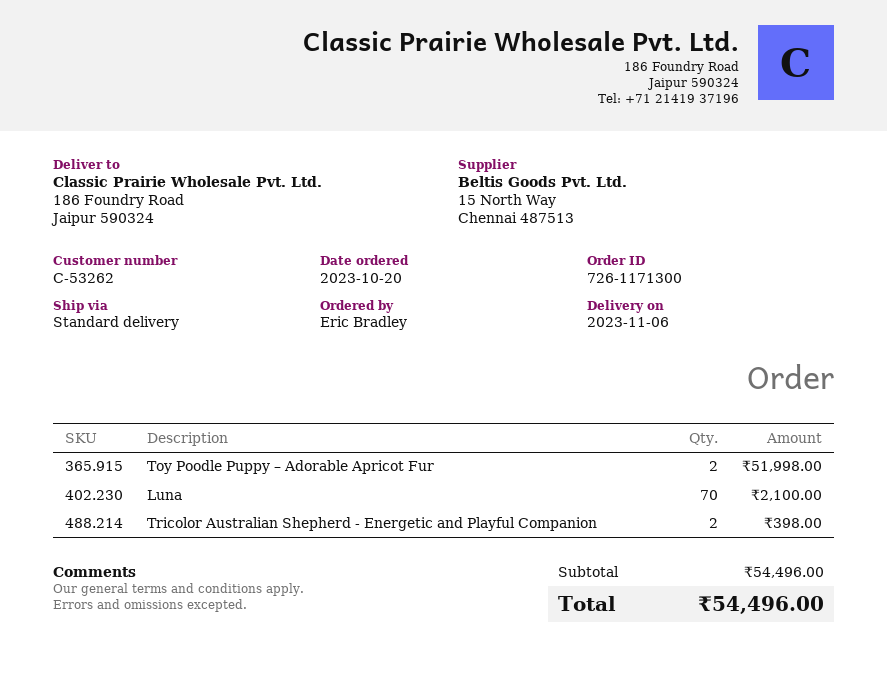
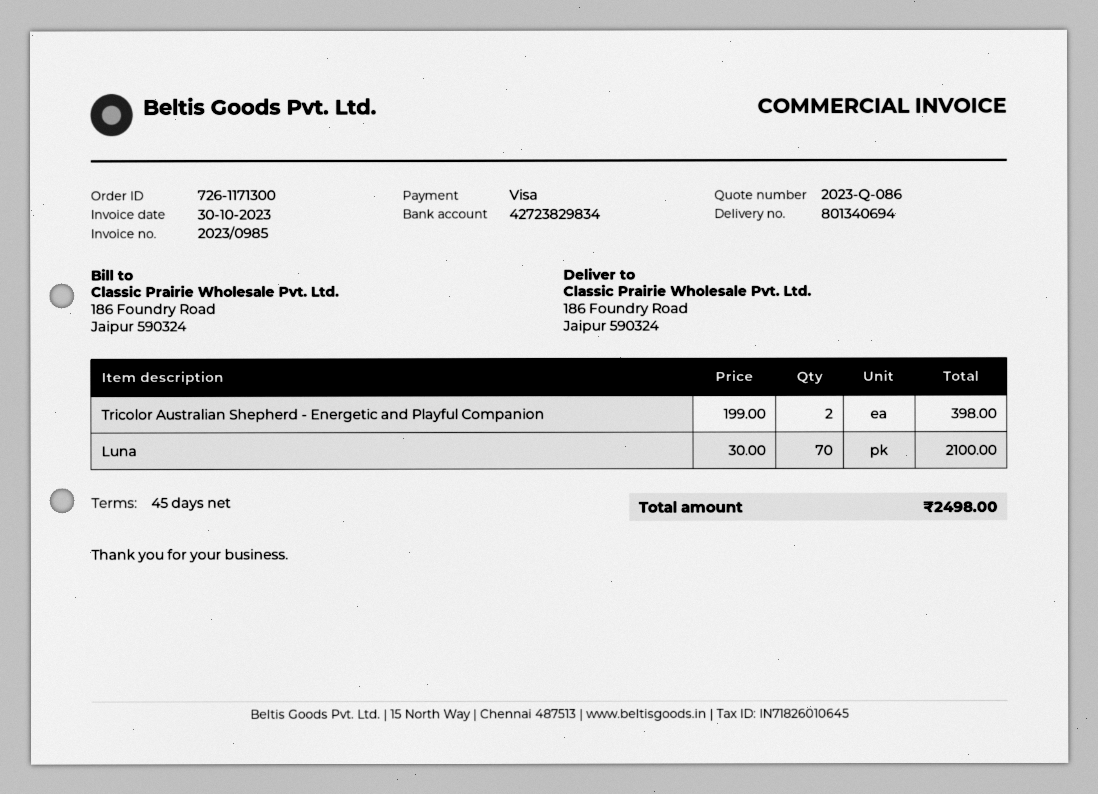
Toy Poodle Puppy – Adorable Apricot Fur: 2 for 51998.00 -> none
total: 54496.00 -> 2498.00

